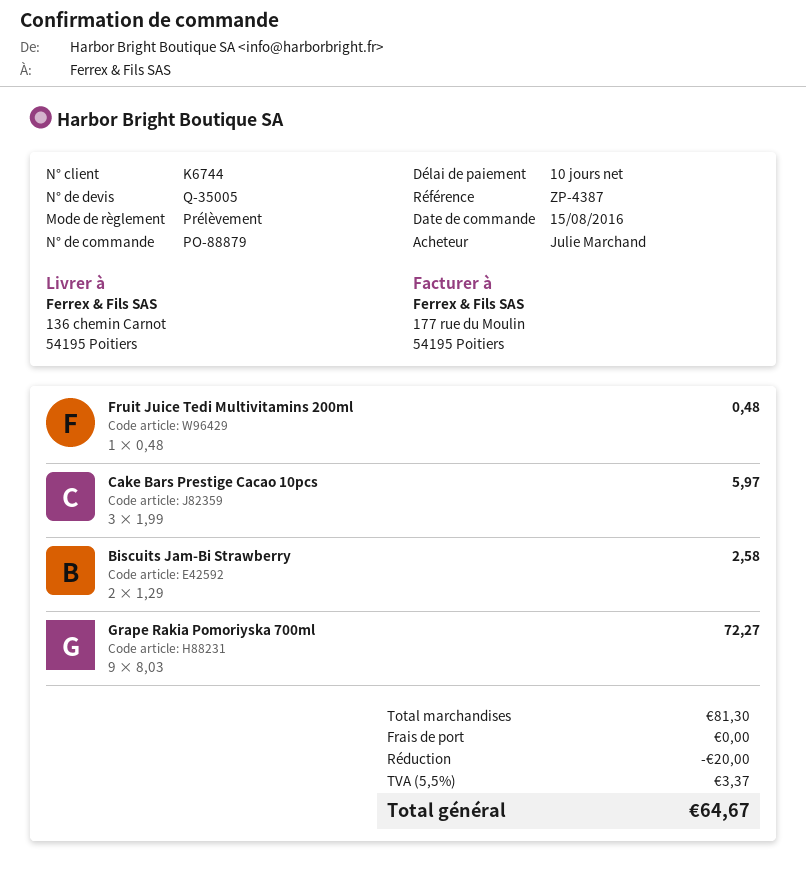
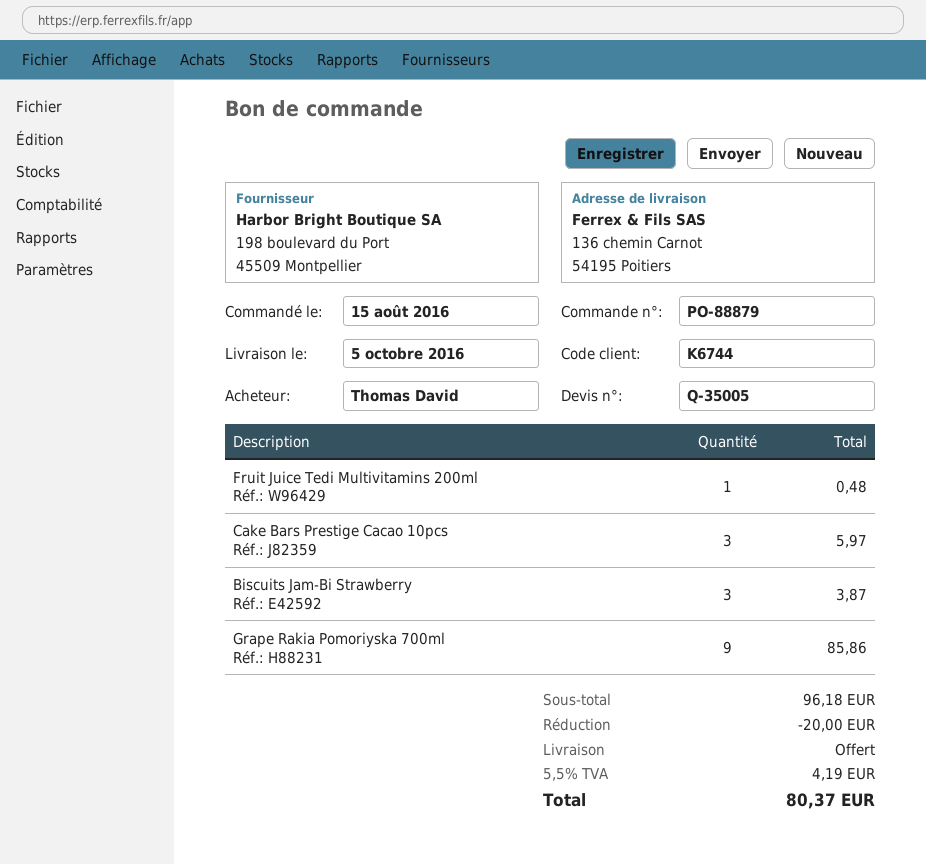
ordered by: Julie Marchand -> Thomas David
Biscuits Jam-Bi Strawberry: 2 for 2.58 -> 3 for 3.87
Grape Rakia Pomoriyska 700ml: 9 for 72.27 -> 9 for 85.86
subtotal: 81.30 -> 96.18
tax: 5.5% = 3.37 -> 5.5% = 4.19
total: 64.67 -> 80.37

